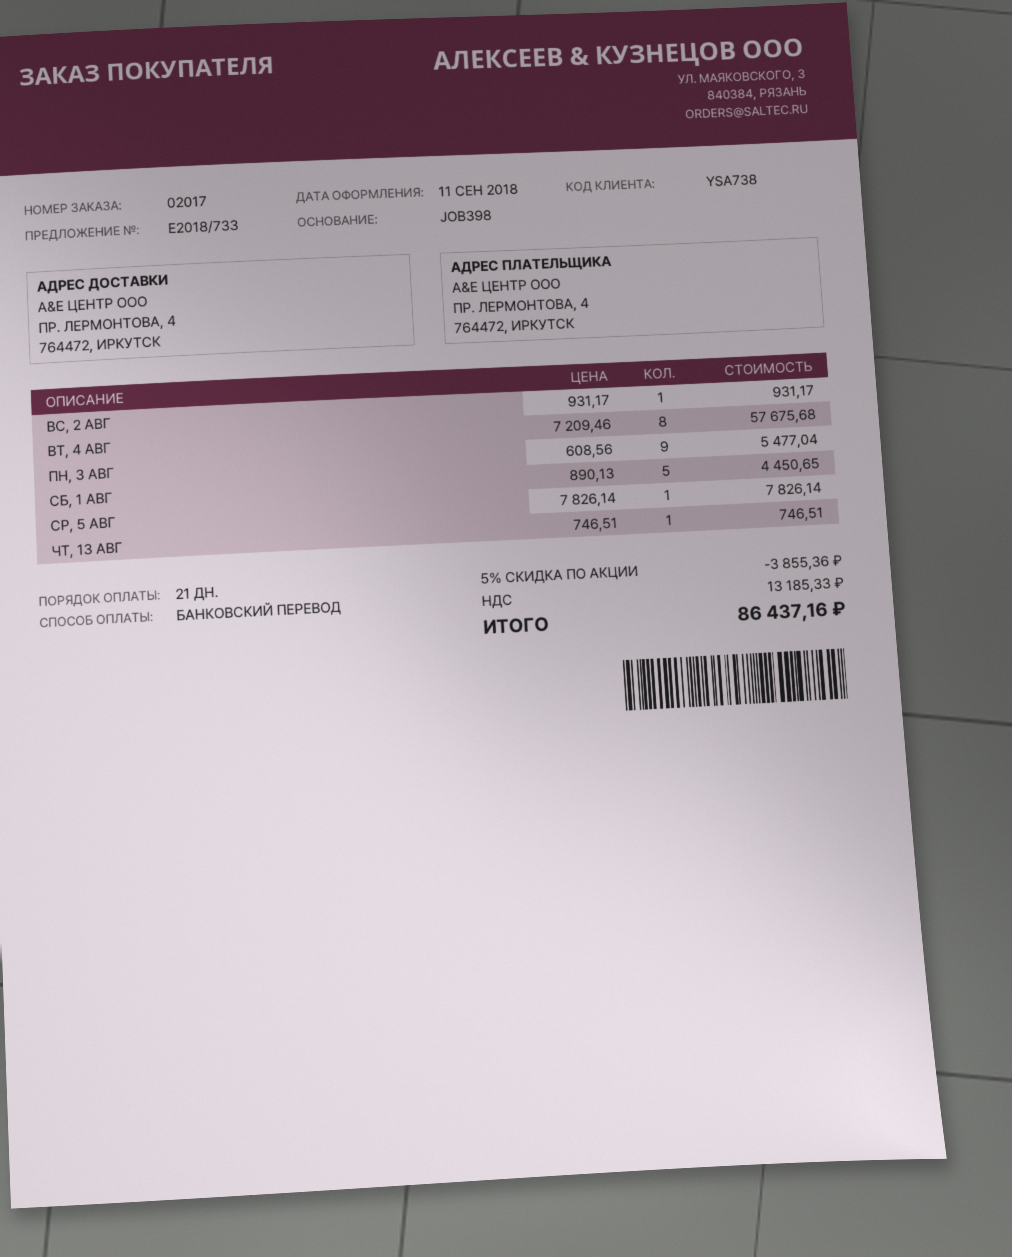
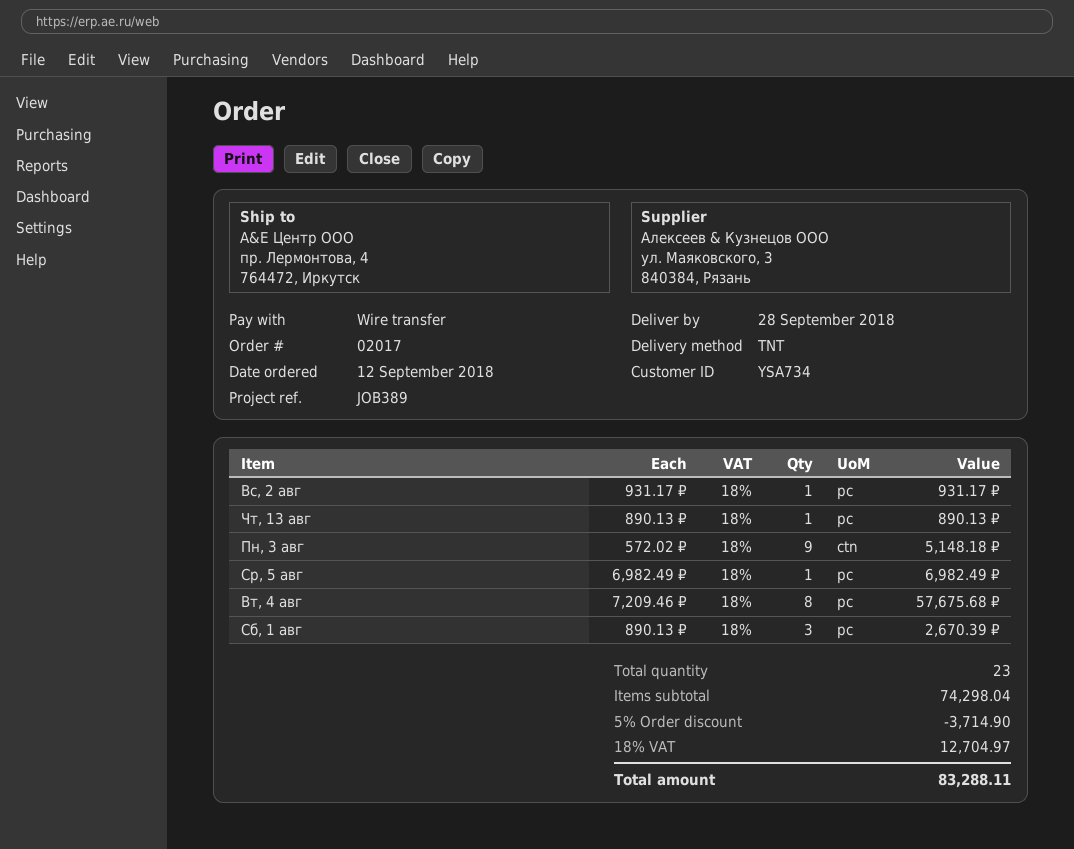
order date: 2018-09-11 -> 2018-09-12
customer number: YSA738 -> YSA734
reference: JOB398 -> JOB389
ПН, 3 АВГ: 9 x 608.56 = 5477.04 -> 9 x 572.02 = 5148.18
СБ, 1 АВГ: 5 x 890.13 = 4450.65 -> 3 x 890.13 = 2670.39
СР, 5 АВГ: 1 x 7826.14 = 7826.14 -> 1 x 6982.49 = 6982.49
ЧТ, 13 АВГ: 1 x 746.51 = 746.51 -> 1 x 890.13 = 890.13
discount: 5% = 3855.36 -> 5% = 3714.90
tax: 13185.33 -> 12704.97
total: 86437.16 -> 83288.11

